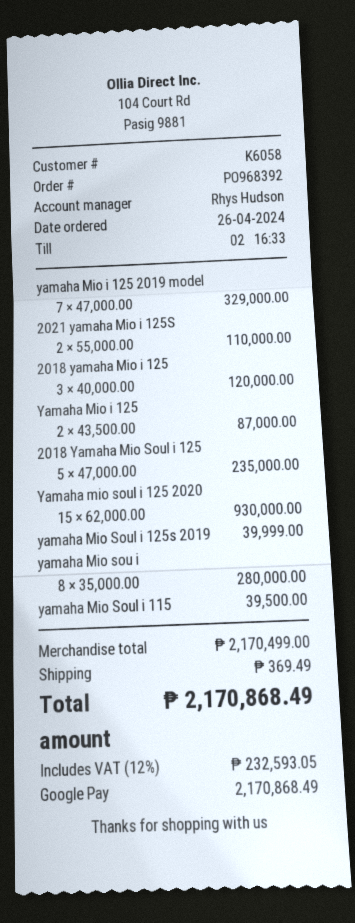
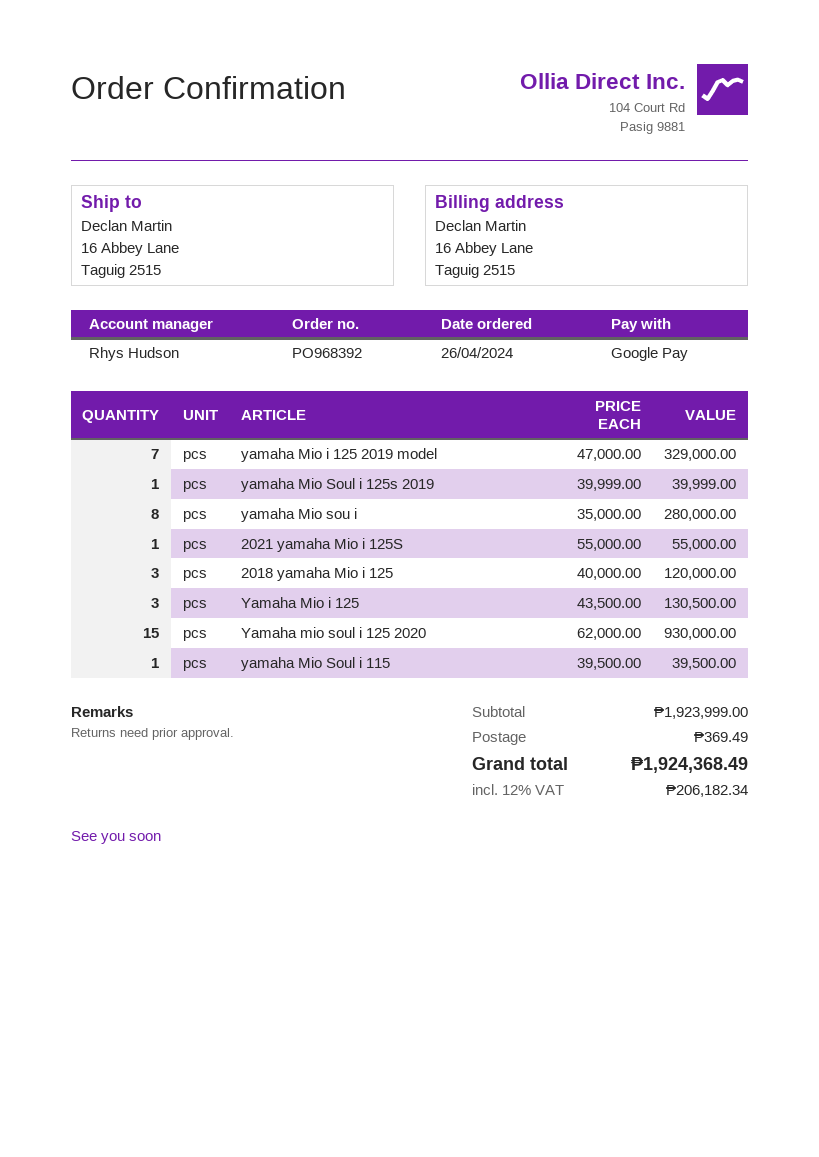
2021 yamaha Mio i 125S: 2 x 55000.00 = 110000.00 -> 1 x 55000.00 = 55000.00
Yamaha Mio i 125: 2 x 43500.00 = 87000.00 -> 3 x 43500.00 = 130500.00
2018 Yamaha Mio Soul i 125: 5 x 47000.00 = 235000.00 -> none
subtotal: 2170499.00 -> 1923999.00
tax: 12% = 232593.05 -> 12% = 206182.34
total: 2170868.49 -> 1924368.49

